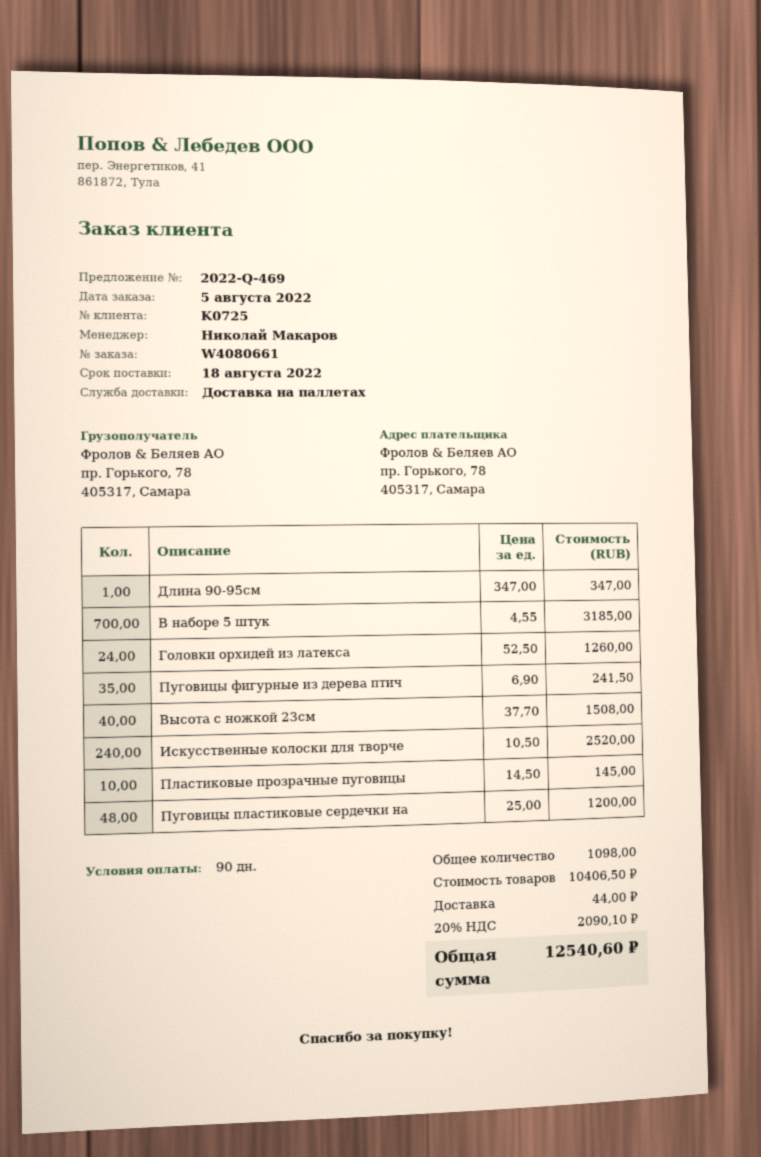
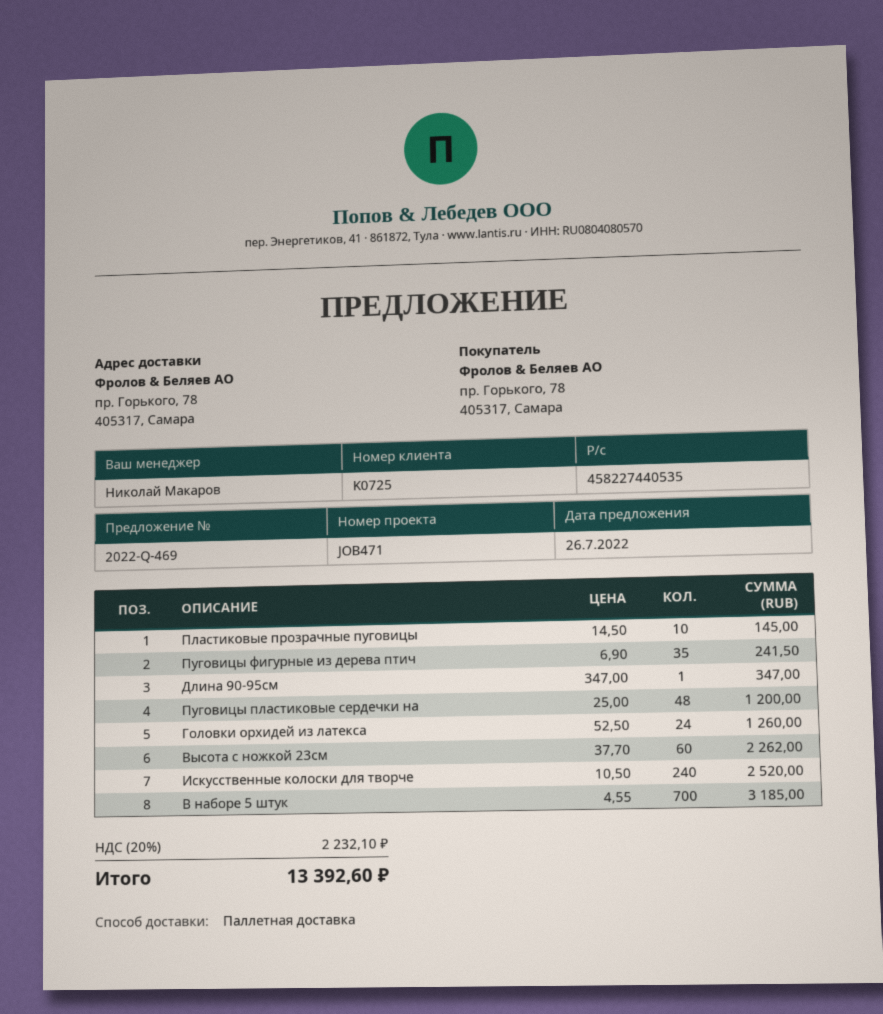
Высота с ножкой 23см: 40 x 37.70 = 1508.00 -> 60 x 37.70 = 2262.00
shipping: 44.00 -> none
tax: 20% = 2090.10 -> 20% = 2232.10
total: 12540.60 -> 13392.60

